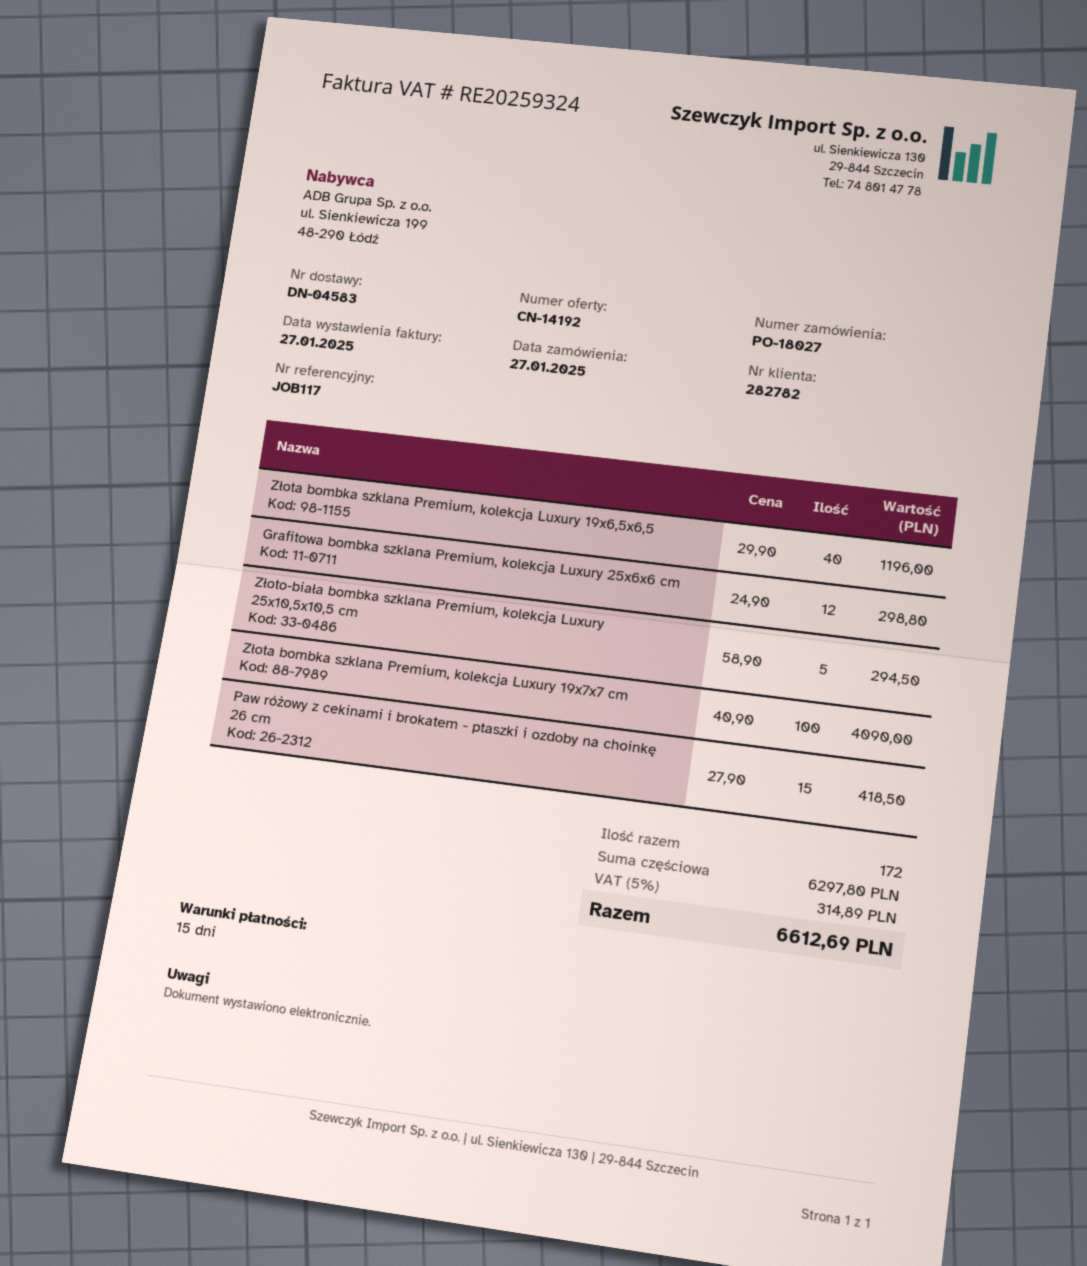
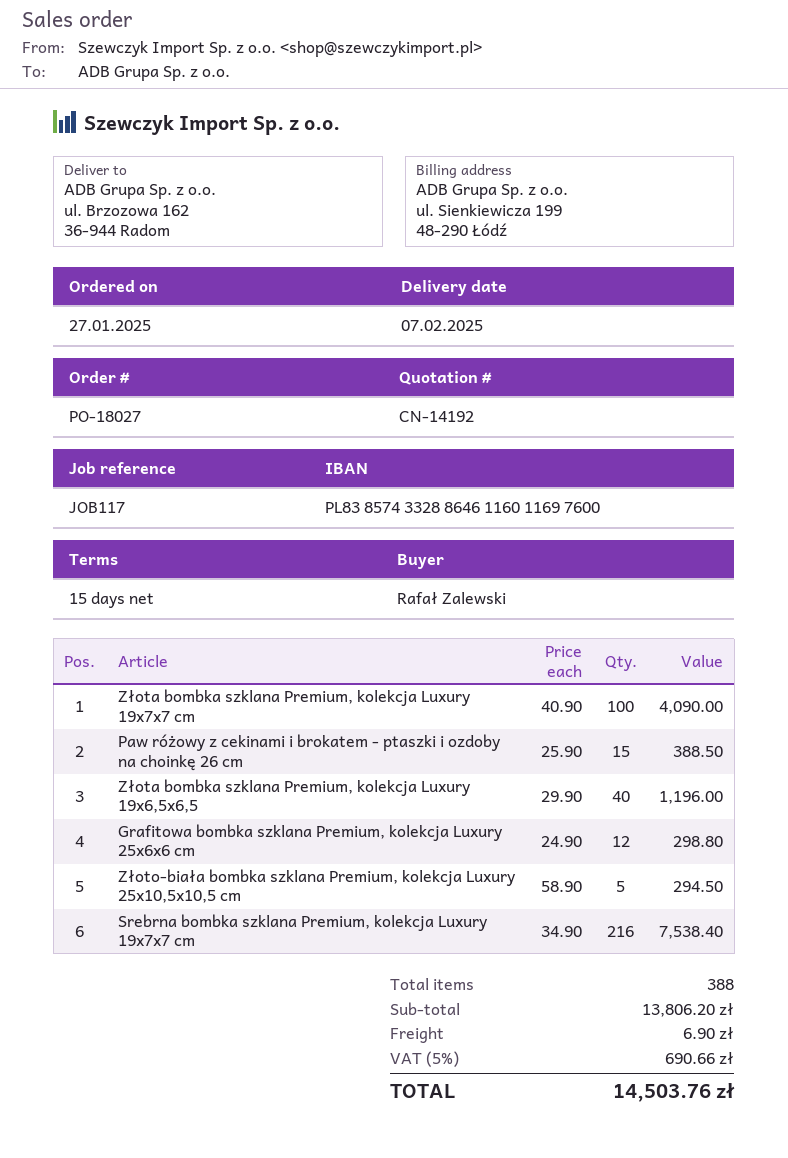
Paw różowy z cekinami i brokatem - ptaszki i ozdoby na choinkę 26 cm: 15 x 27.90 = 418.50 -> 15 x 25.90 = 388.50
Srebrna bombka szklana Premium, kolekcja Luxury 19x7x7 cm: none -> 216 x 34.90 = 7538.40
total quantity: 172 -> 388
subtotal: 6297.80 -> 13806.20
shipping: none -> 6.90
tax: 5% = 314.89 -> 5% = 690.66
total: 6612.69 -> 14503.76

